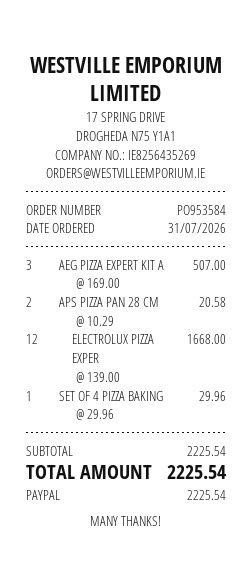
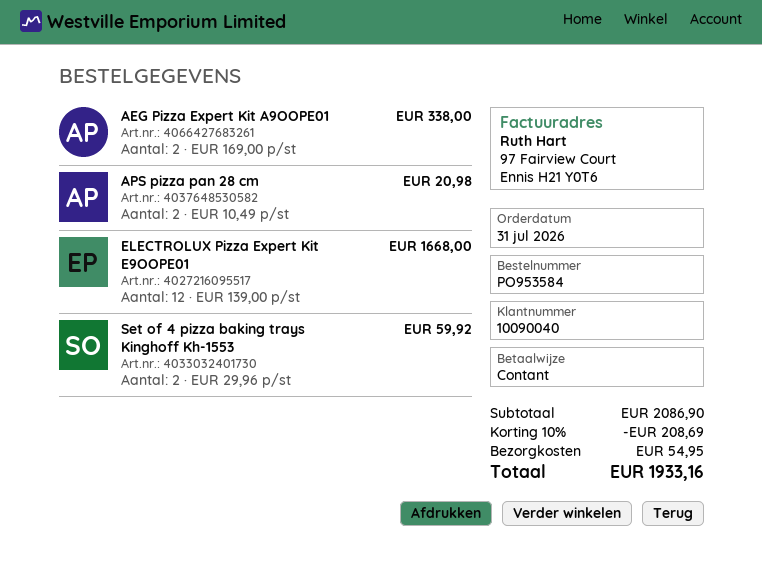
payment method: PayPal -> cash
AEG PIZZA EXPERT KIT A: 3 x 169.00 = 507.00 -> 2 x 169.00 = 338.00
APS PIZZA PAN 28 CM: 2 x 10.29 = 20.58 -> 2 x 10.49 = 20.98
SET OF 4 PIZZA BAKING: 1 x 29.96 = 29.96 -> 2 x 29.96 = 59.92
subtotal: 2225.54 -> 2086.90
discount: none -> 10% = 208.69
shipping: none -> 54.95
total: 2225.54 -> 1933.16

